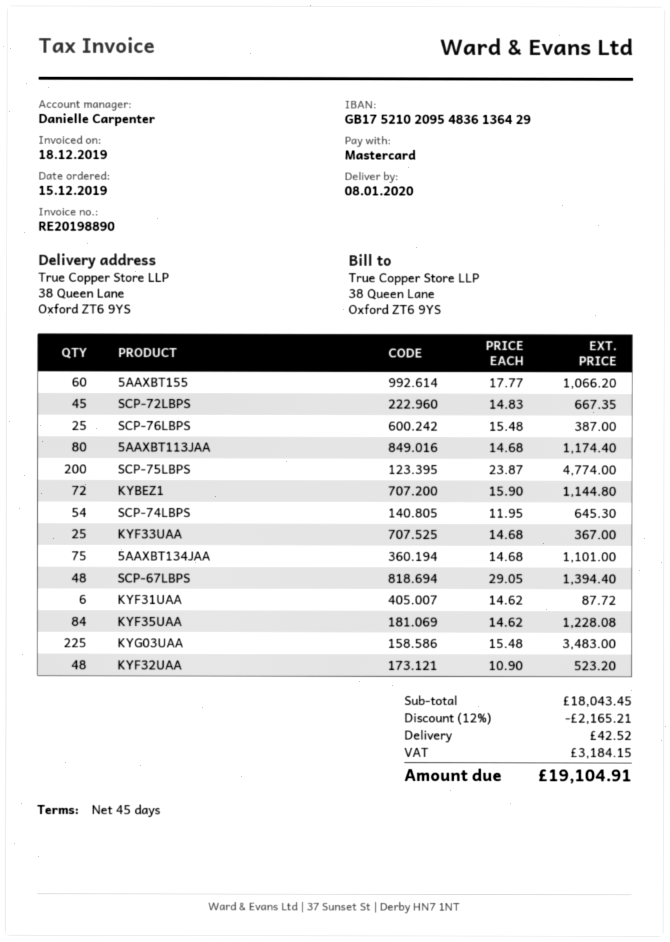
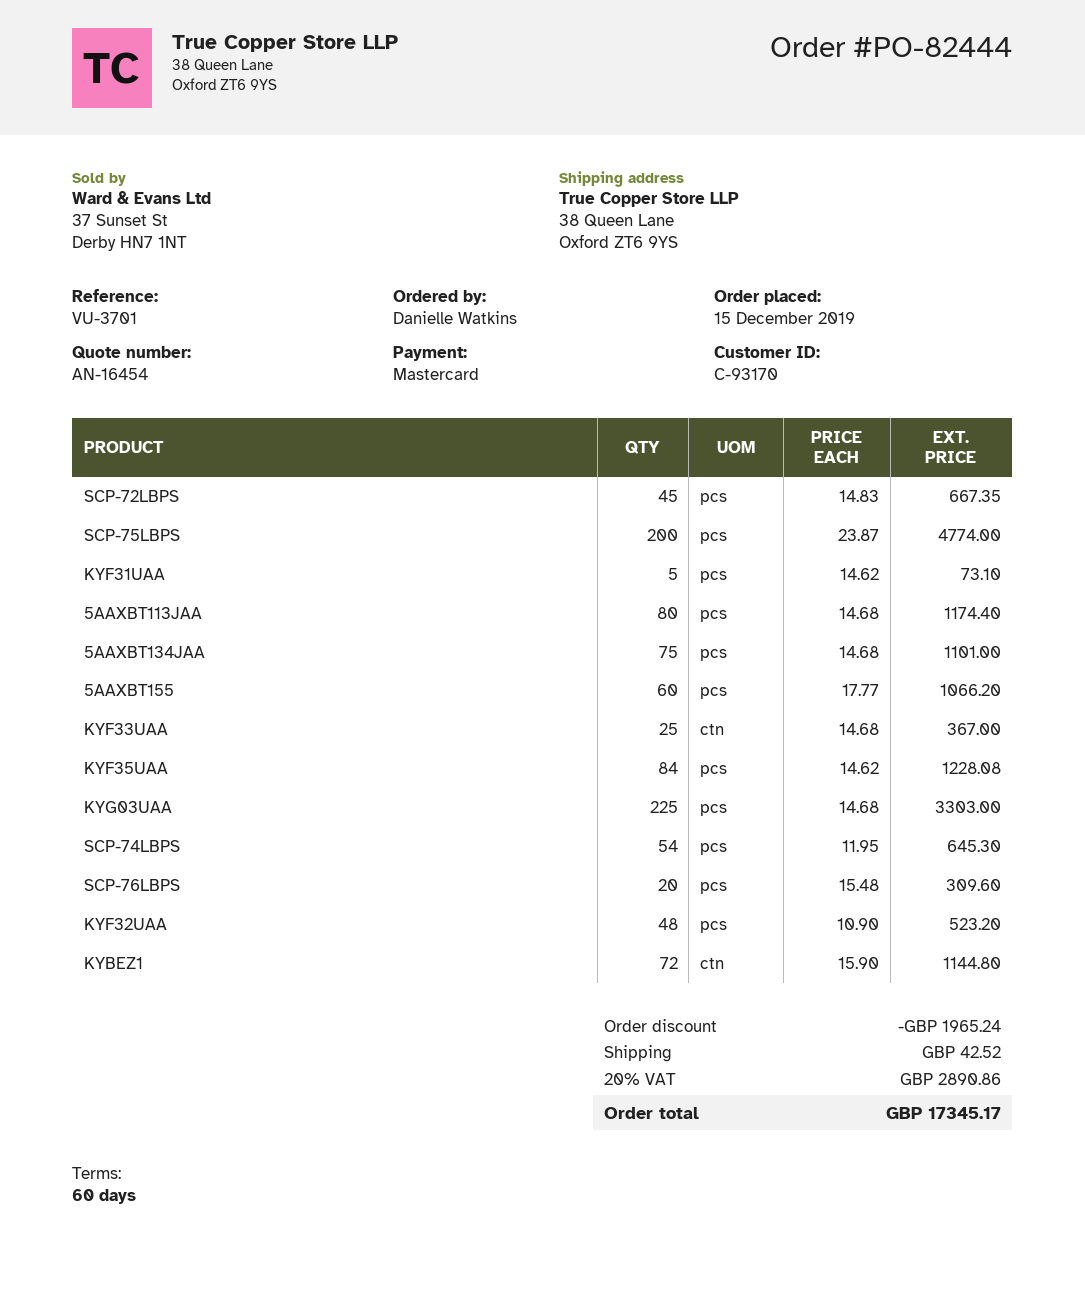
payment terms: 45 days -> 60 days
SCP-76LBPS: 25 x 15.48 = 387.00 -> 20 x 15.48 = 309.60
SCP-67LBPS: 48 x 29.05 = 1394.40 -> none
KYF31UAA: 6 x 14.62 = 87.72 -> 5 x 14.62 = 73.10
KYG03UAA: 225 x 15.48 = 3483.00 -> 225 x 14.68 = 3303.00
discount: 2165.21 -> 1965.24
tax: 3184.15 -> 2890.86
total: 19104.91 -> 17345.17

